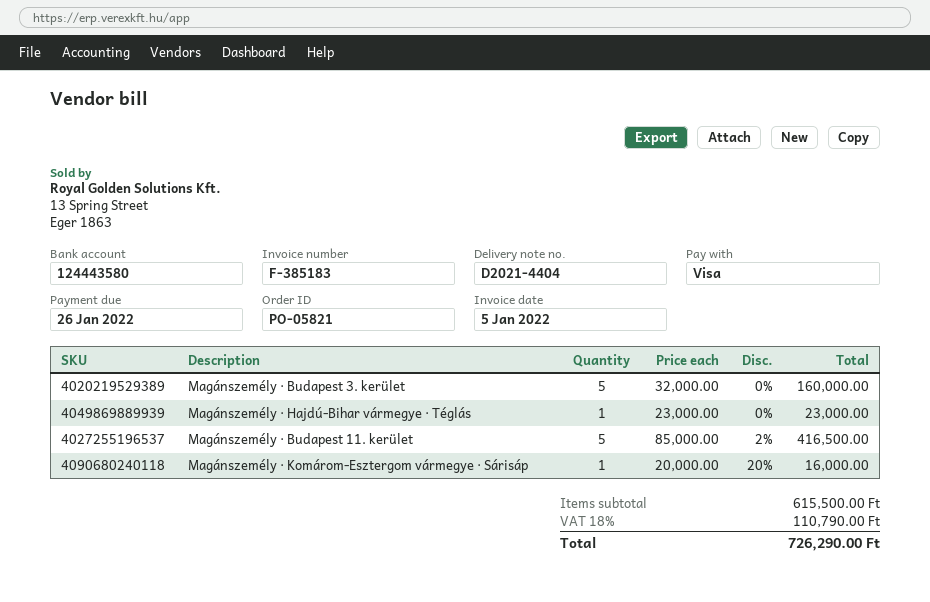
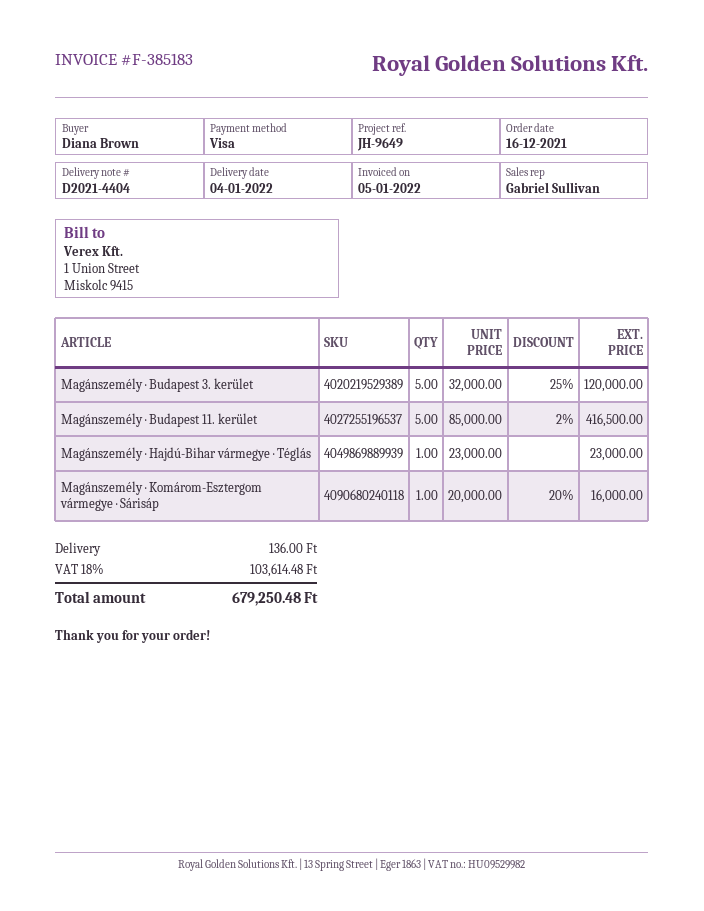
Magánszemély · Budapest 3. kerület: 5 x 32000.00 = 160000.00 -> 5 x 32000.00 - 25% = 120000.00
shipping: none -> 136.00
tax: 18% = 110790.00 -> 18% = 103614.48
total: 726290.00 -> 679250.48

